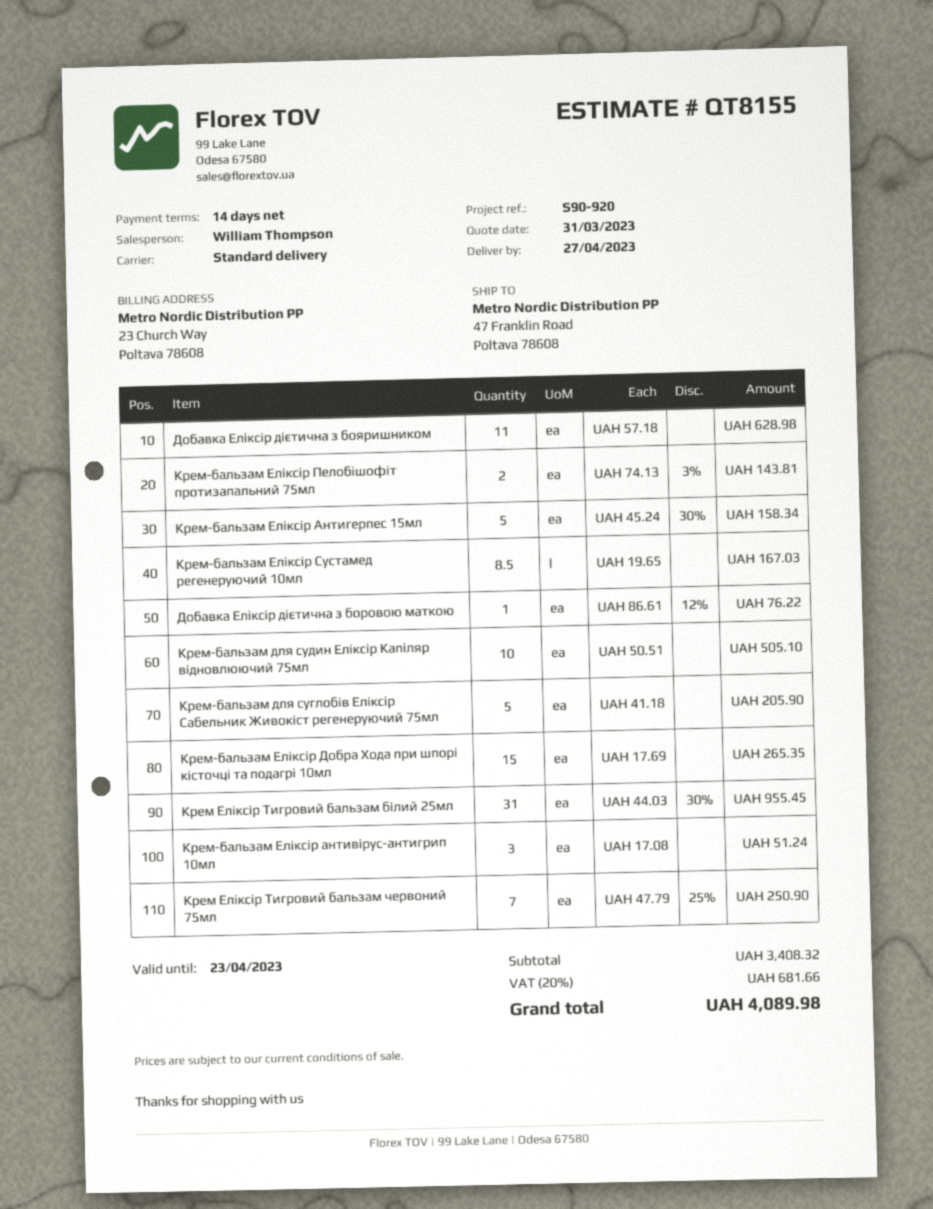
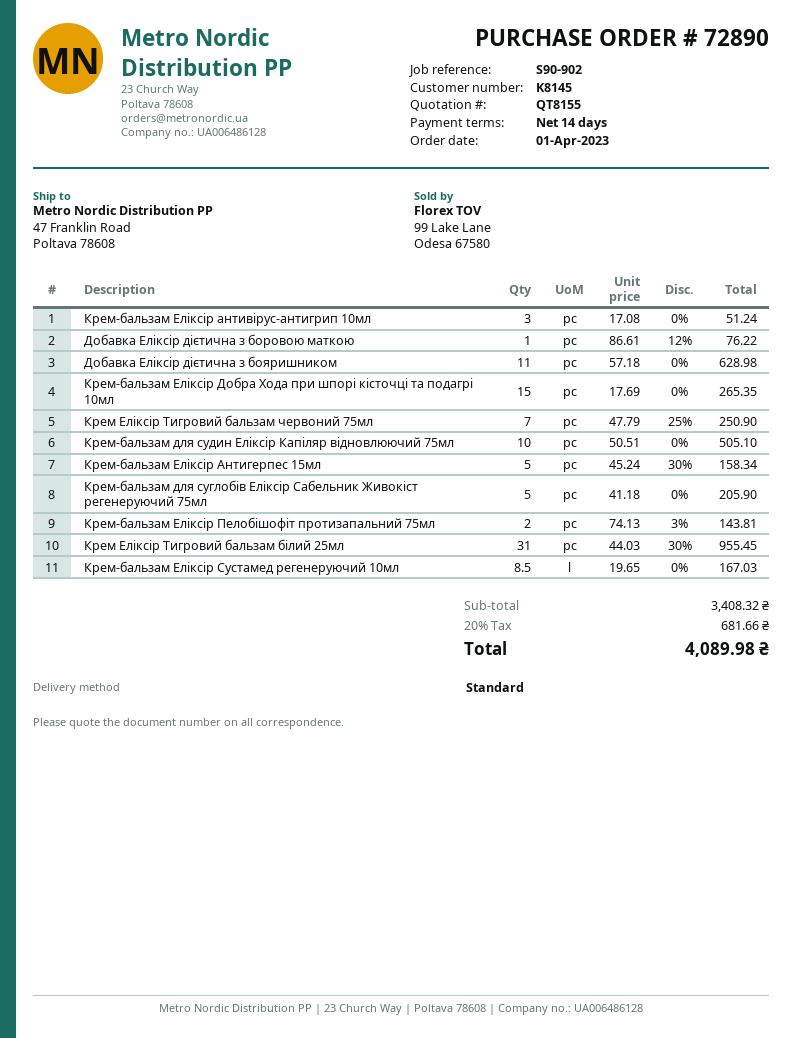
reference: S90-920 -> S90-902

